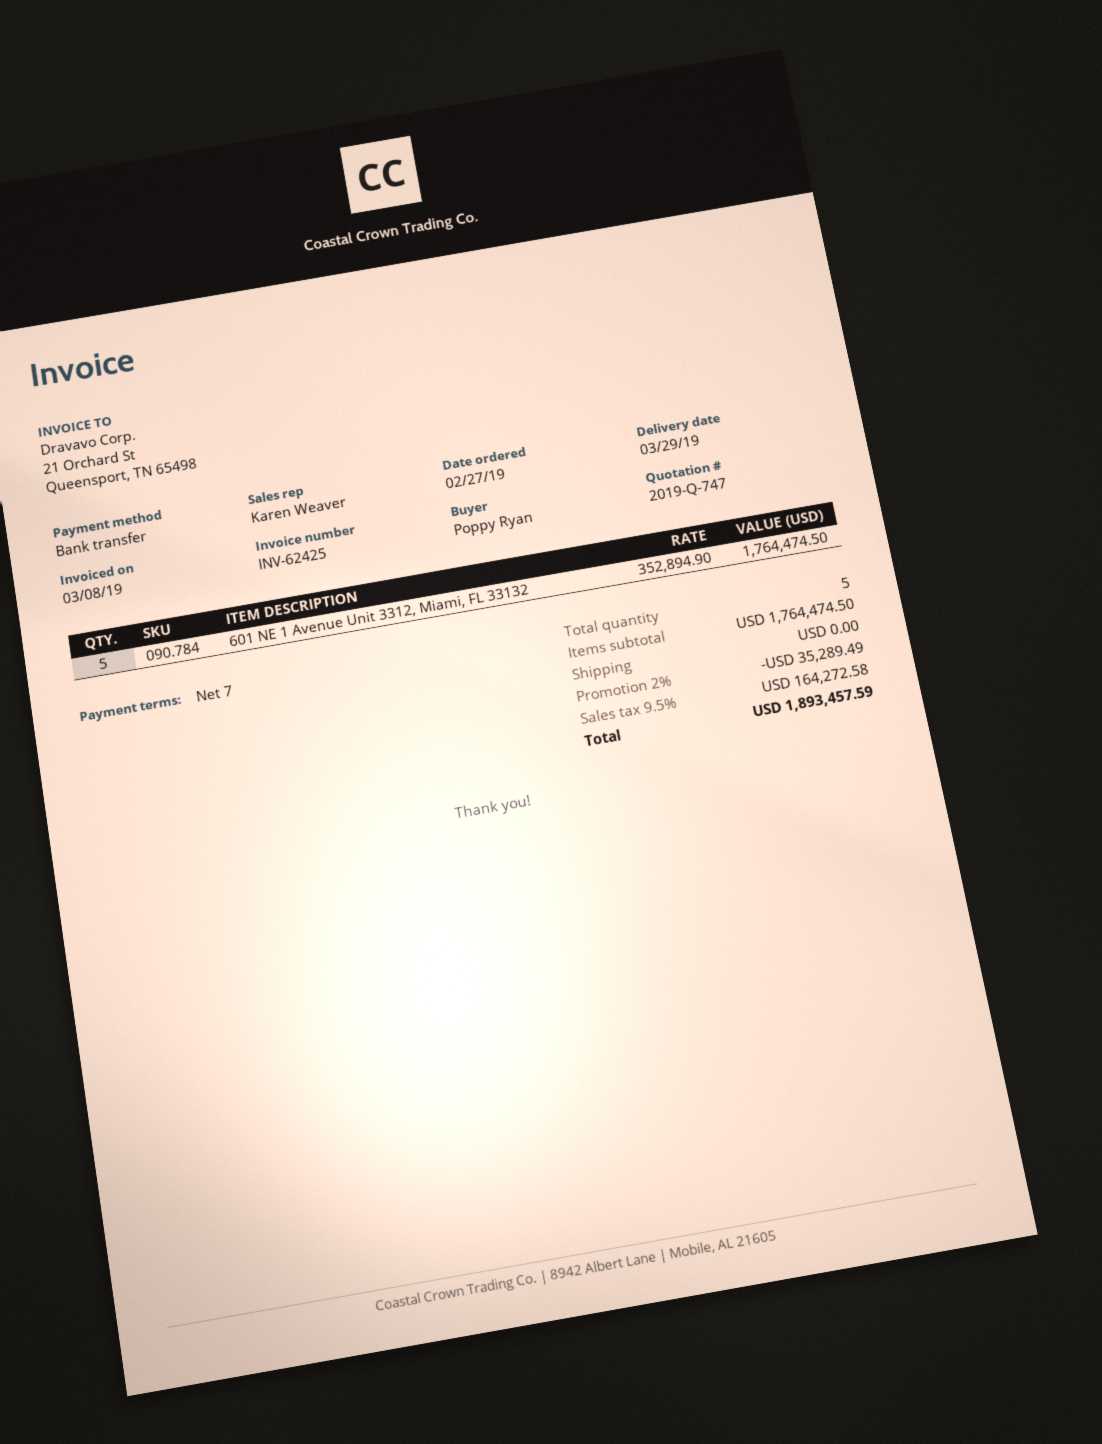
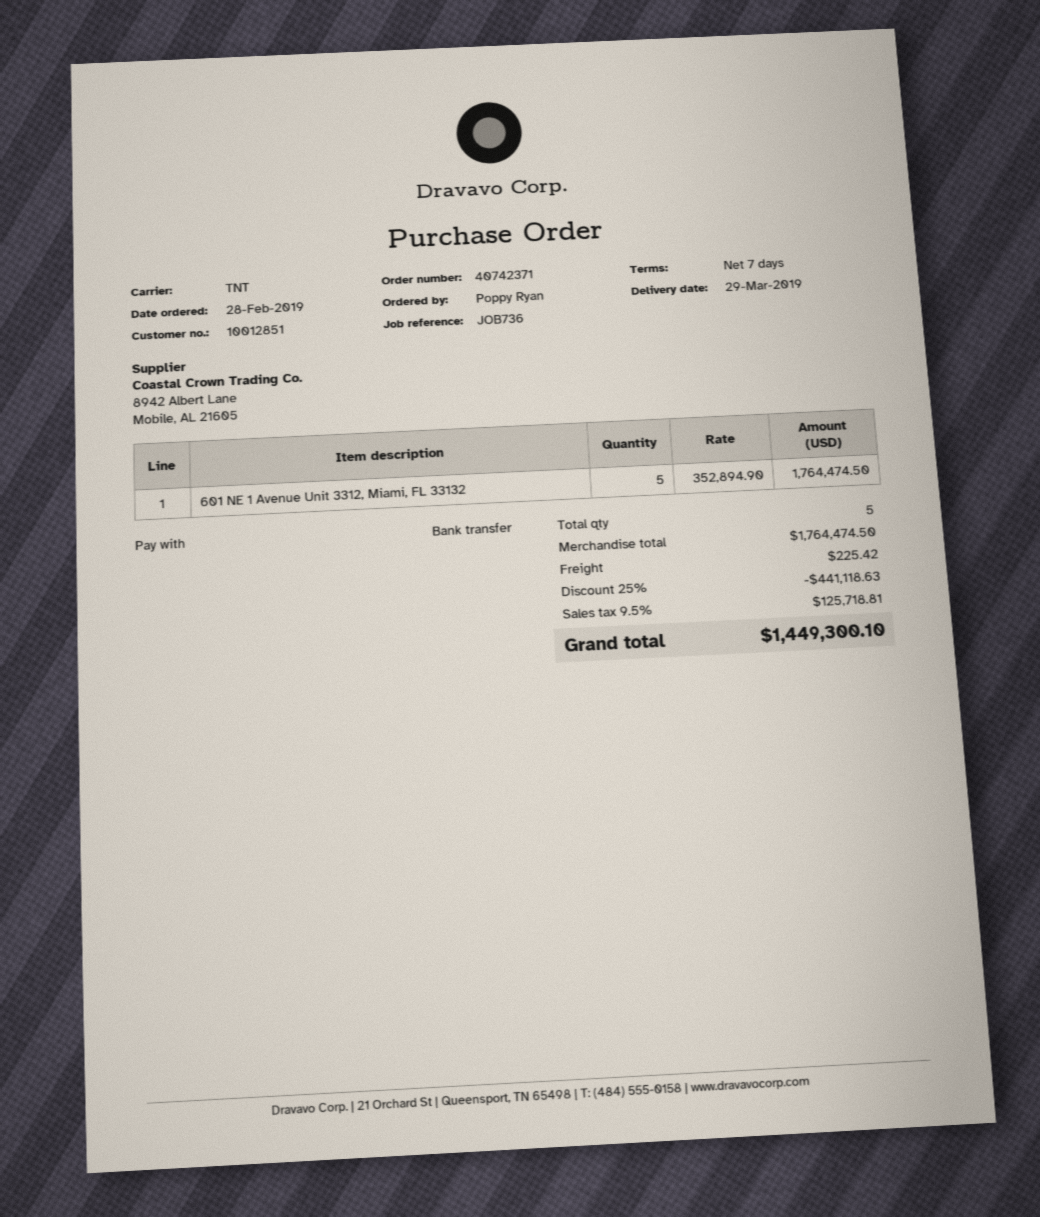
order date: 2019-02-27 -> 2019-02-28
discount: 2% = 35289.49 -> 25% = 441118.63
shipping: 0.00 -> 225.42
tax: 9.5% = 164272.58 -> 9.5% = 125718.81
total: 1893457.59 -> 1449300.10

